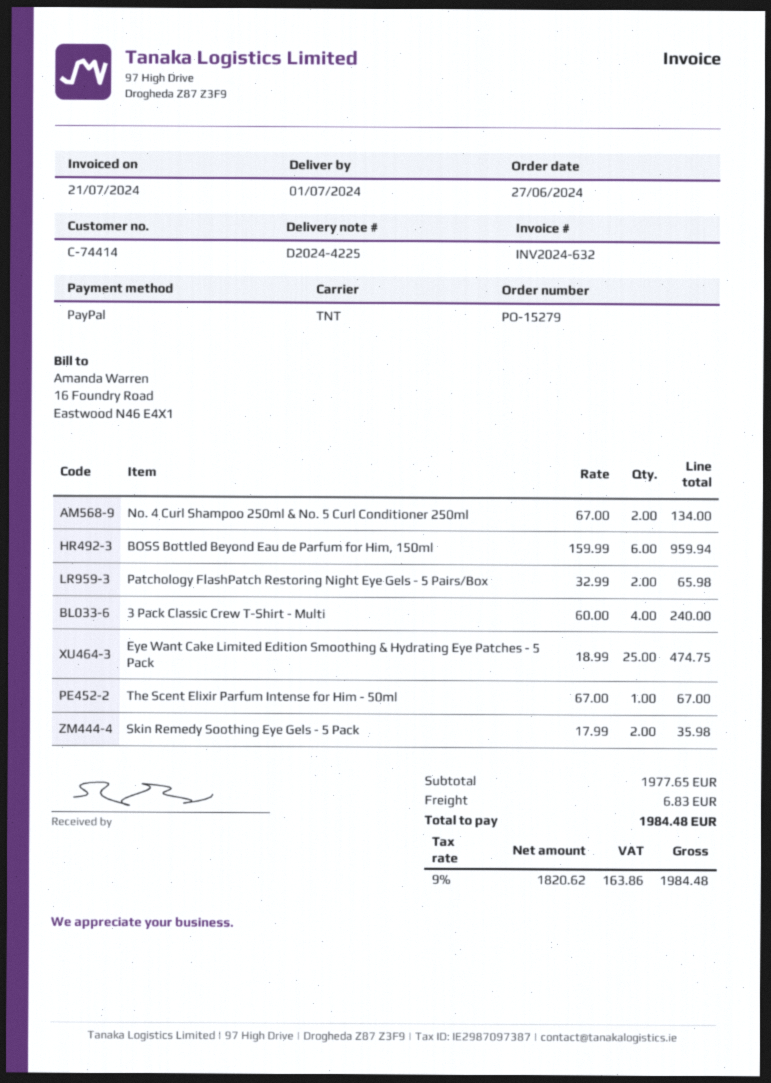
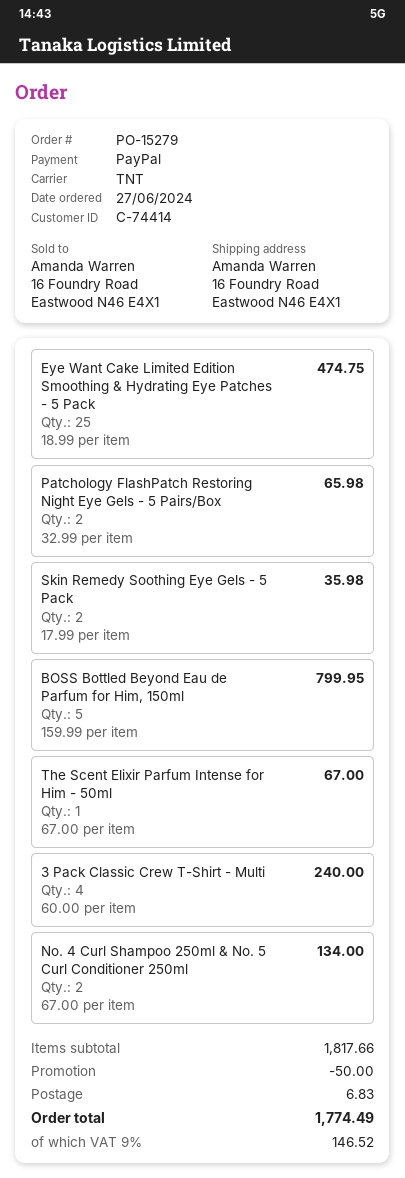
BOSS Bottled Beyond Eau de Parfum for Him, 150ml: 6 x 159.99 = 959.94 -> 5 x 159.99 = 799.95
subtotal: 1977.65 -> 1817.66
discount: none -> 50.00
tax: 9% = 163.86 -> 9% = 146.52
total: 1984.48 -> 1774.49

